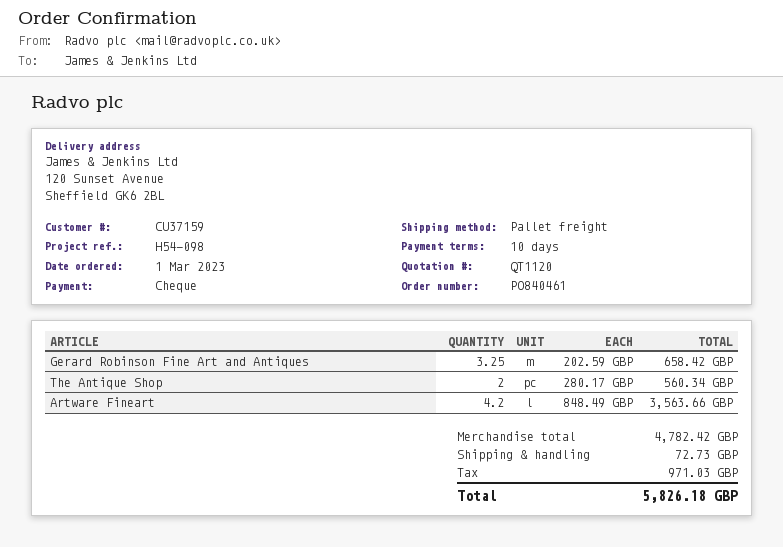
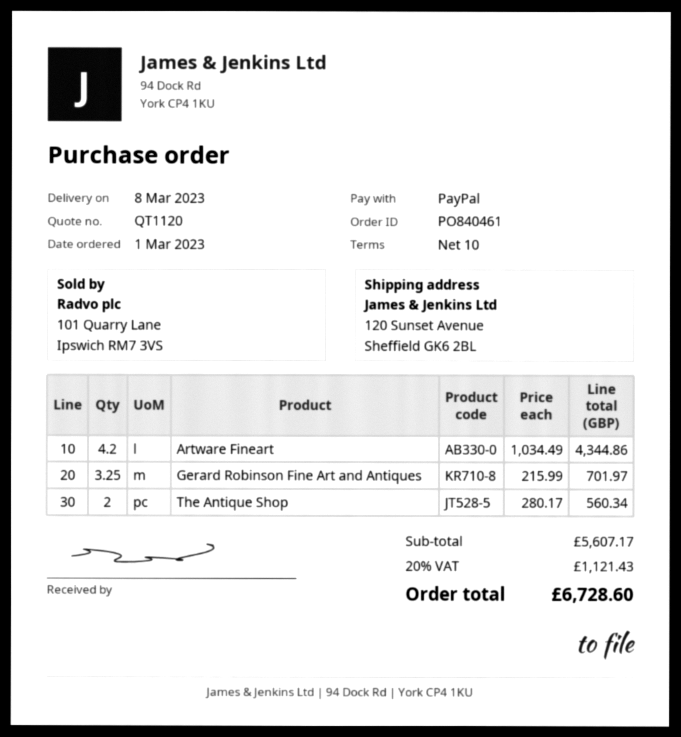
payment method: cheque -> PayPal
Gerard Robinson Fine Art and Antiques: 3.25 x 202.59 = 658.42 -> 3.25 x 215.99 = 701.97
Artware Fineart: 4.2 x 848.49 = 3563.66 -> 4.2 x 1034.49 = 4344.86
subtotal: 4782.42 -> 5607.17
shipping: 72.73 -> none
tax: 971.03 -> 1121.43
total: 5826.18 -> 6728.60

